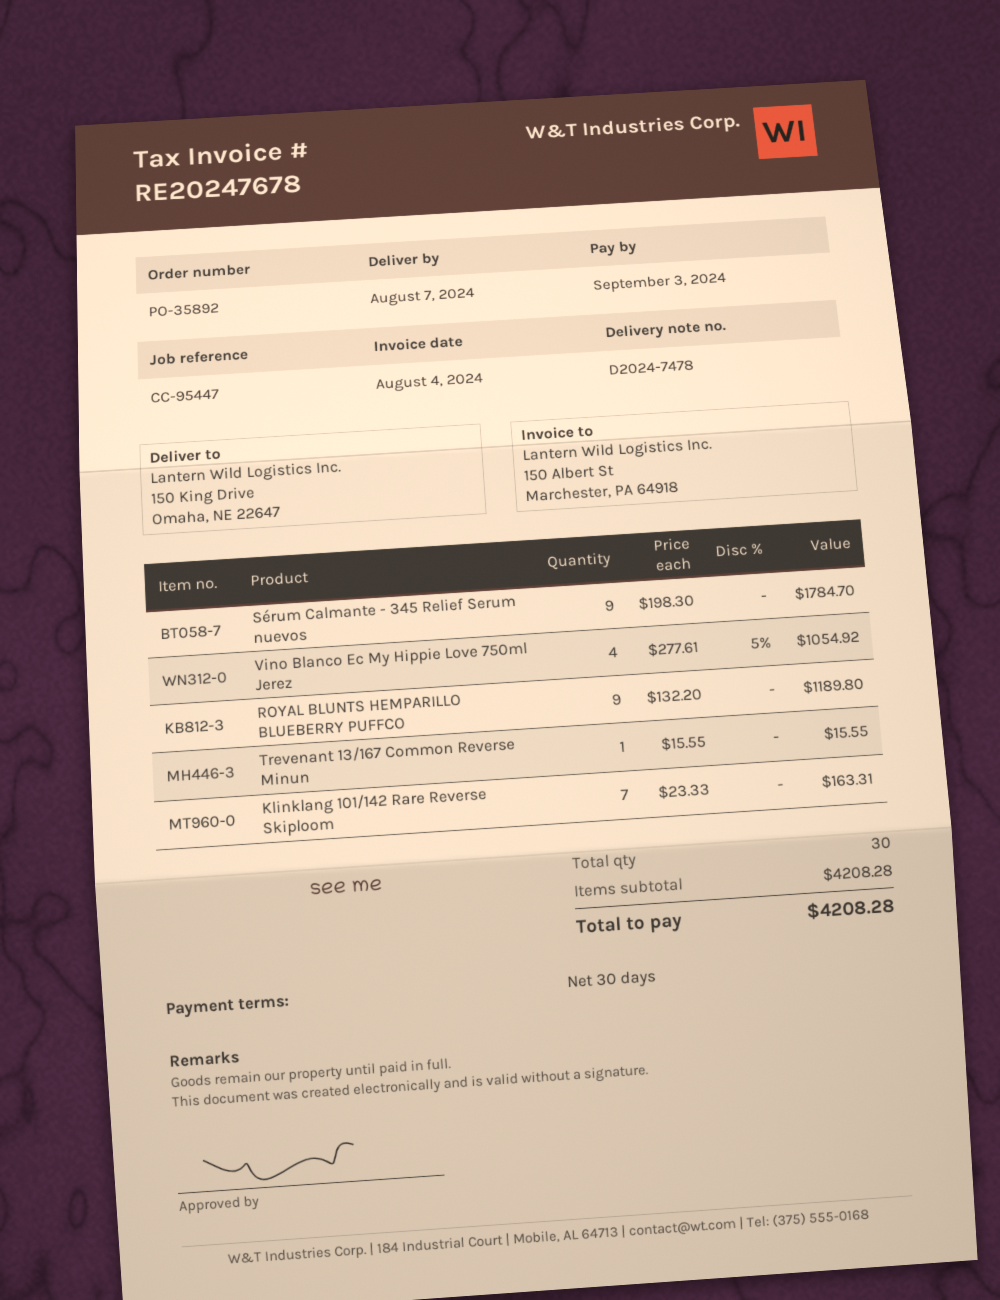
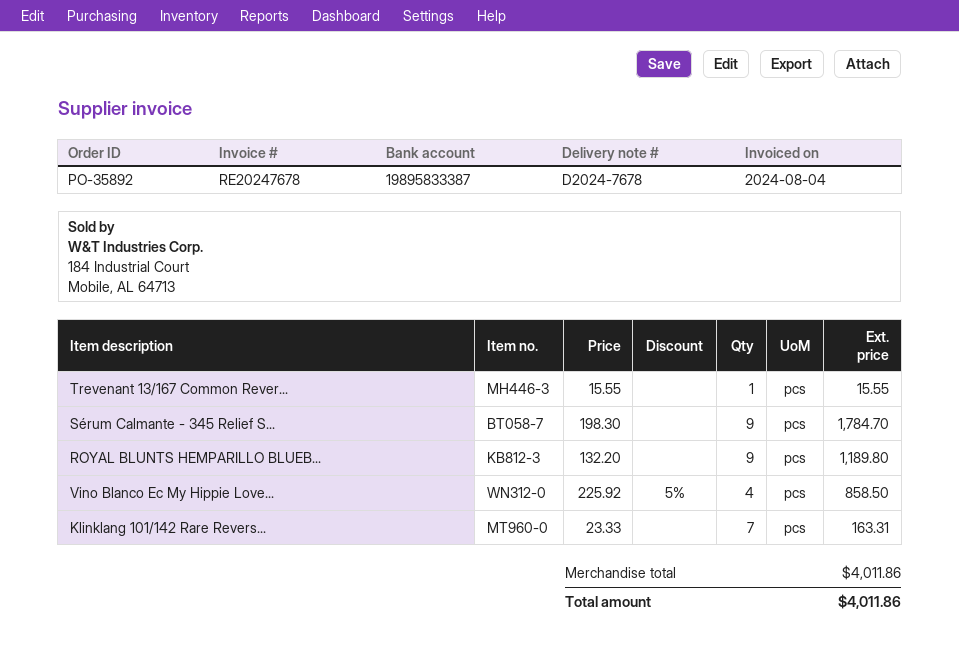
delivery note number: D2024-7478 -> D2024-7678
Vino Blanco Ec My Hippie Love 750ml Jerez: 4 x 277.61 - 5% = 1054.92 -> 4 x 225.92 - 5% = 858.50
subtotal: 4208.28 -> 4011.86
total: 4208.28 -> 4011.86

